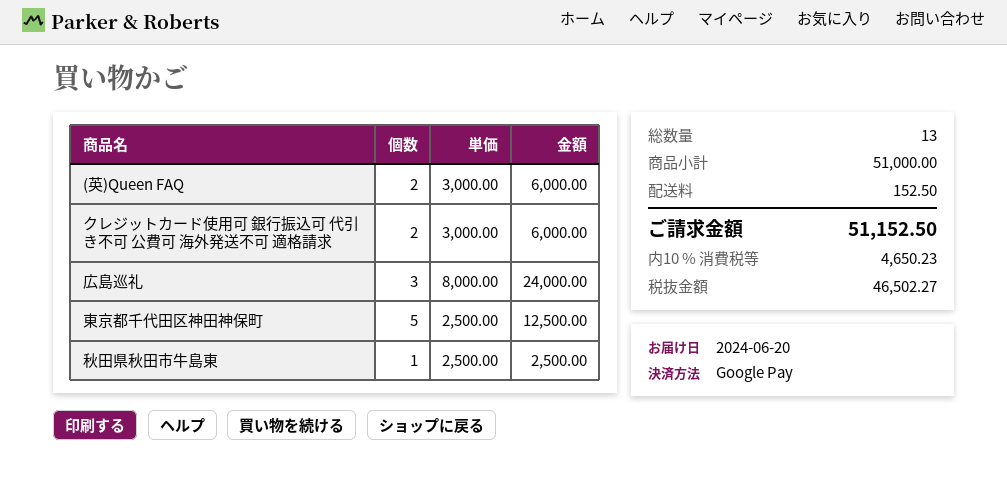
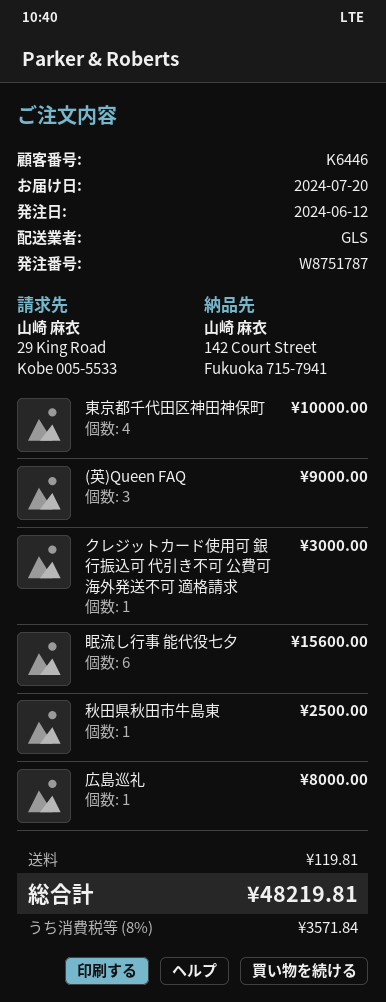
delivery date: 2024-06-20 -> 2024-07-20
(英)Queen FAQ: 2 for 6000.00 -> 3 for 9000.00
クレジットカード使用可 銀行振込可 代引き不可 公費可 海外発送不可 適格請求: 2 for 6000.00 -> 1 for 3000.00
広島巡礼: 3 for 24000.00 -> 1 for 8000.00
東京都千代田区神田神保町: 5 for 12500.00 -> 4 for 10000.00
眠流し行事 能代役七夕: none -> 6 for 15600.00
shipping: 152.50 -> 119.81
tax: 10% = 4650.23 -> 8% = 3571.84
total: 51152.50 -> 48219.81

